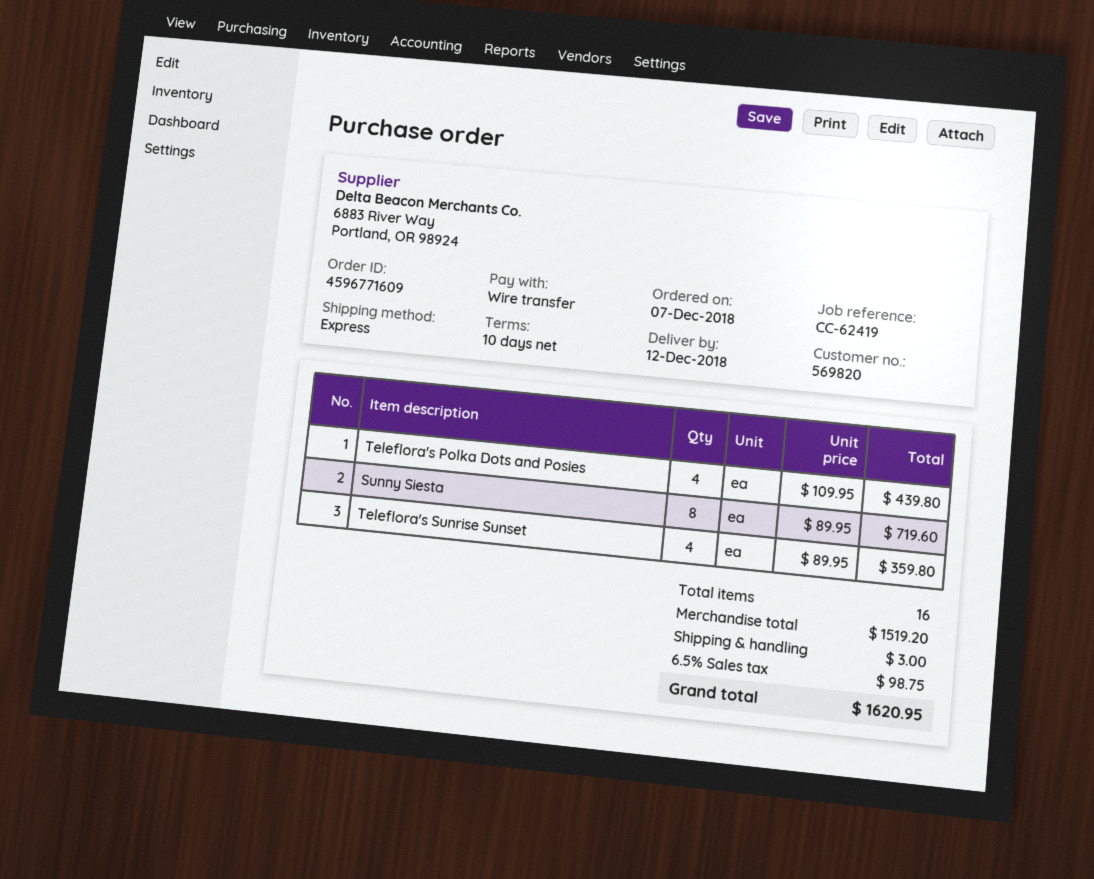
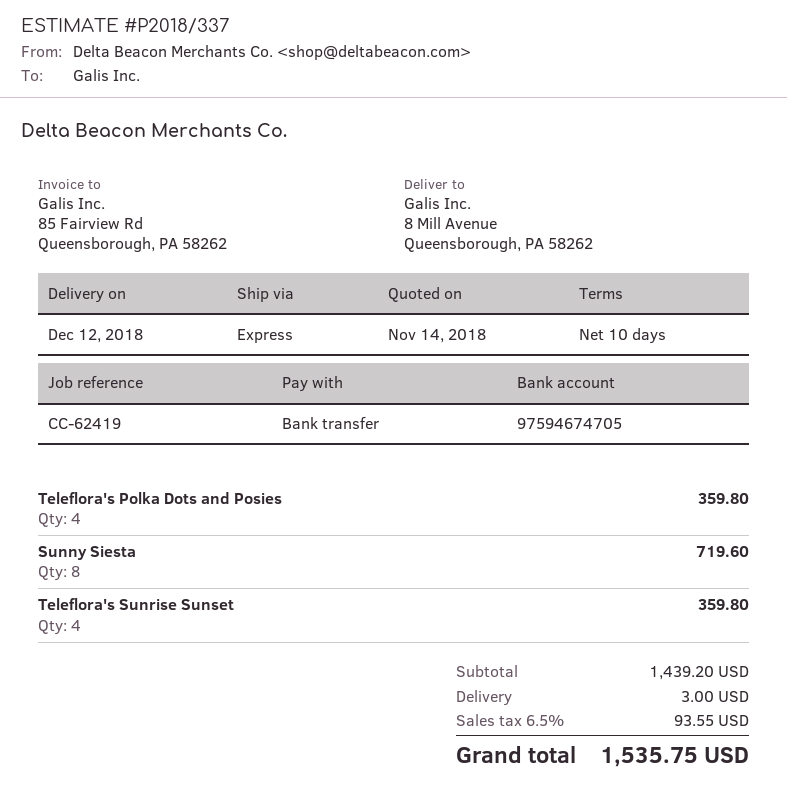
Teleflora's Polka Dots and Posies: 4 for 439.80 -> 4 for 359.80
subtotal: 1519.20 -> 1439.20
tax: 6.5% = 98.75 -> 6.5% = 93.55
total: 1620.95 -> 1535.75

